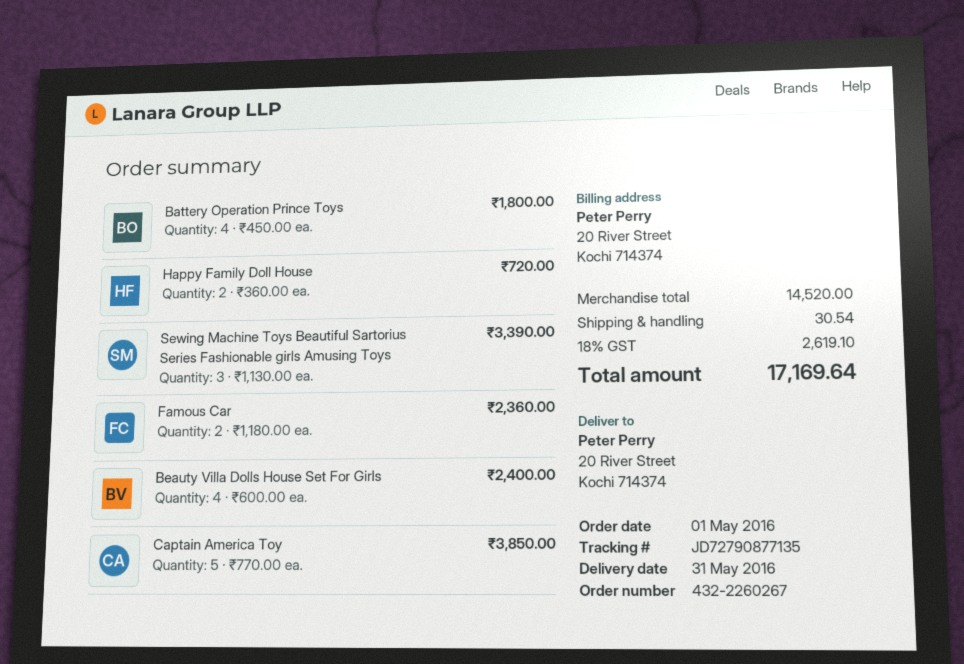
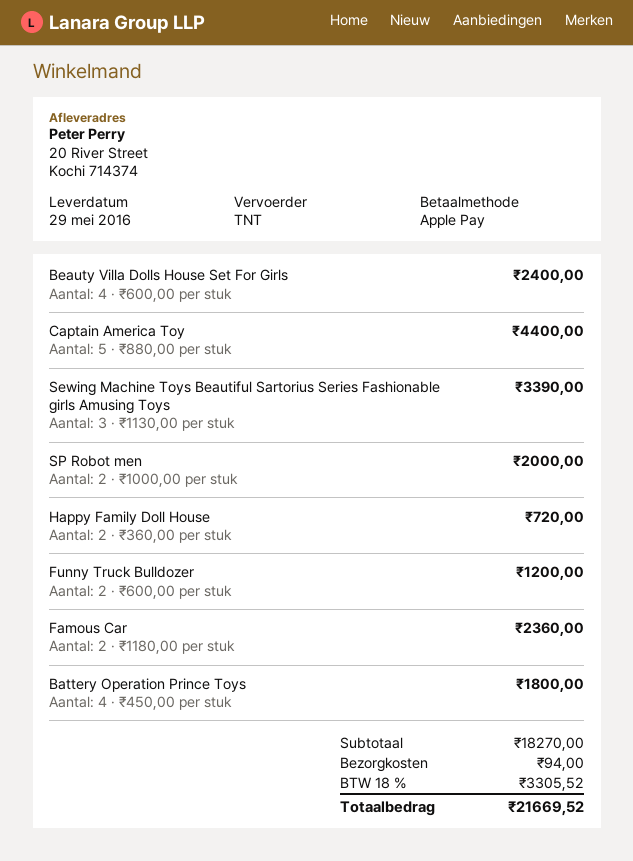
delivery date: 2016-05-31 -> 2016-05-29
Captain America Toy: 5 x 770.00 = 3850.00 -> 5 x 880.00 = 4400.00
SP Robot men: none -> 2 x 1000.00 = 2000.00
Funny Truck Bulldozer: none -> 2 x 600.00 = 1200.00
subtotal: 14520.00 -> 18270.00
shipping: 30.54 -> 94.00
tax: 18% = 2619.10 -> 18% = 3305.52
total: 17169.64 -> 21669.52

